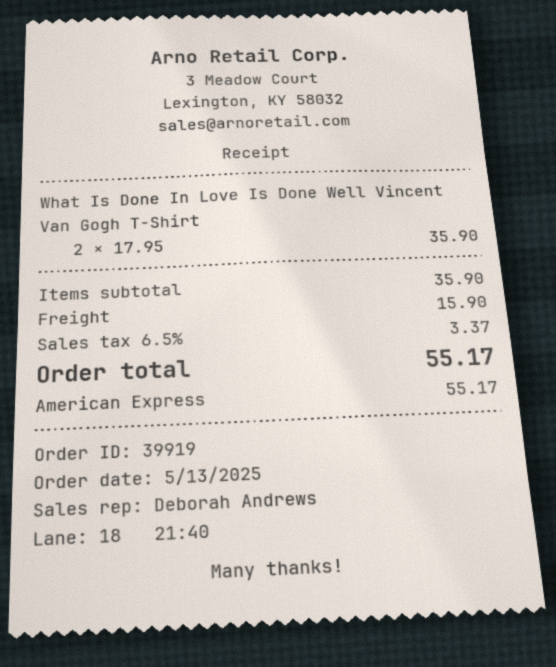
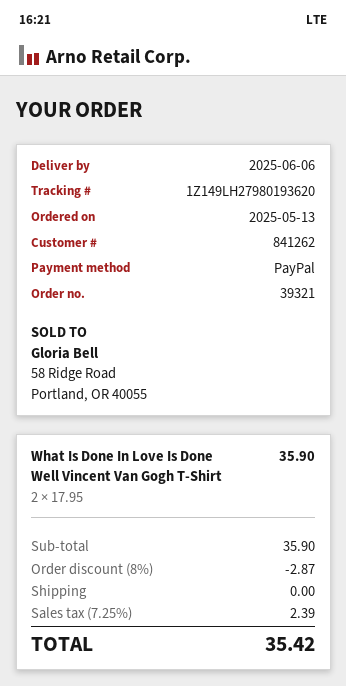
order number: 39919 -> 39321
payment method: American Express -> PayPal
discount: none -> 8% = 2.87
shipping: 15.90 -> 0.00
tax: 6.5% = 3.37 -> 7.25% = 2.39
total: 55.17 -> 35.42

